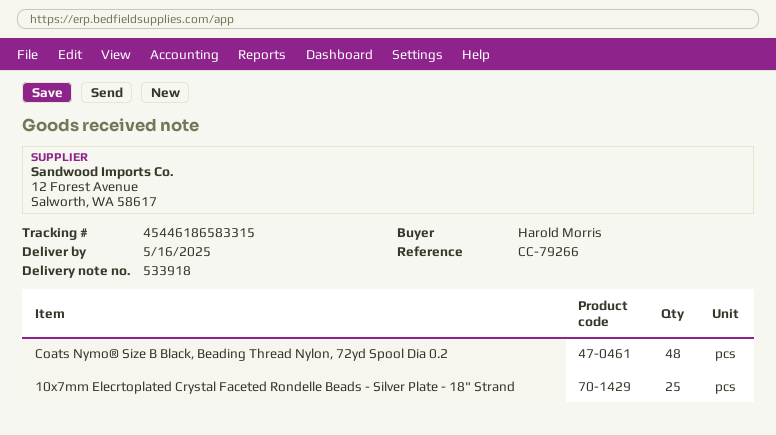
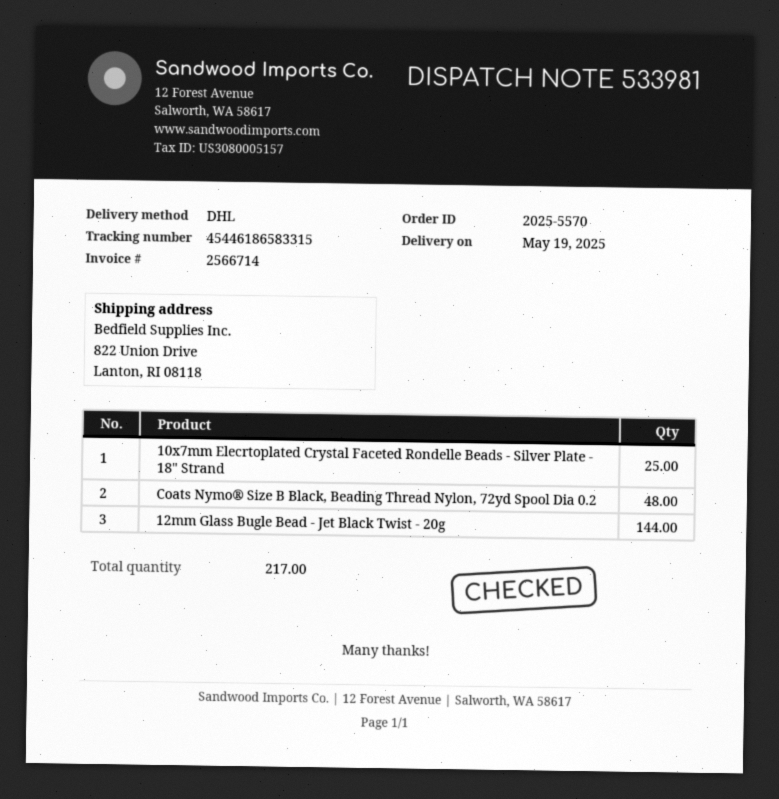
delivery note number: 533918 -> 533981
delivery date: 2025-05-16 -> 2025-05-19
12mm Glass Bugle Bead - Jet Black Twist - 20g: none -> 144

